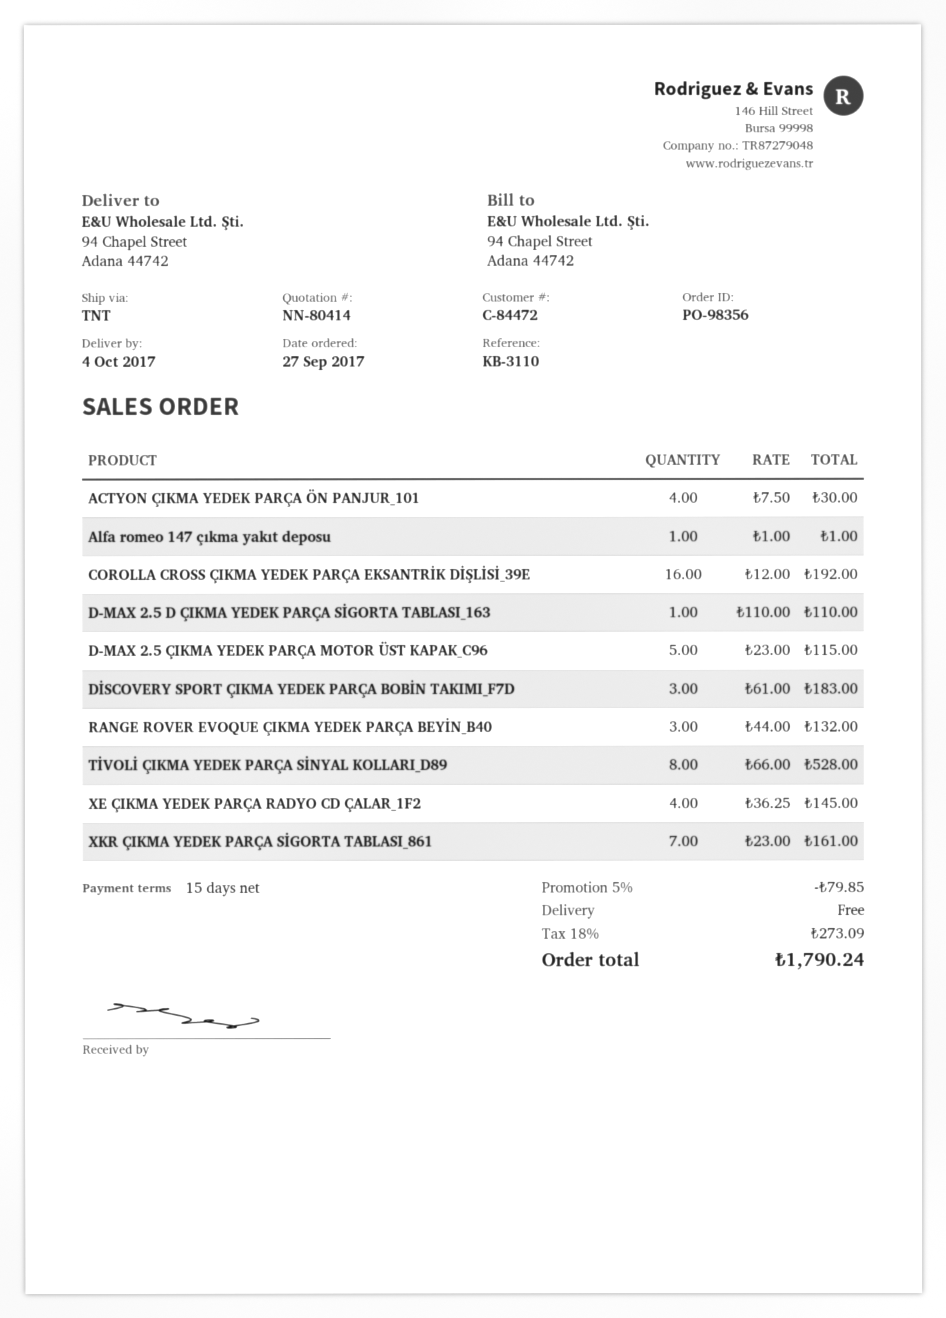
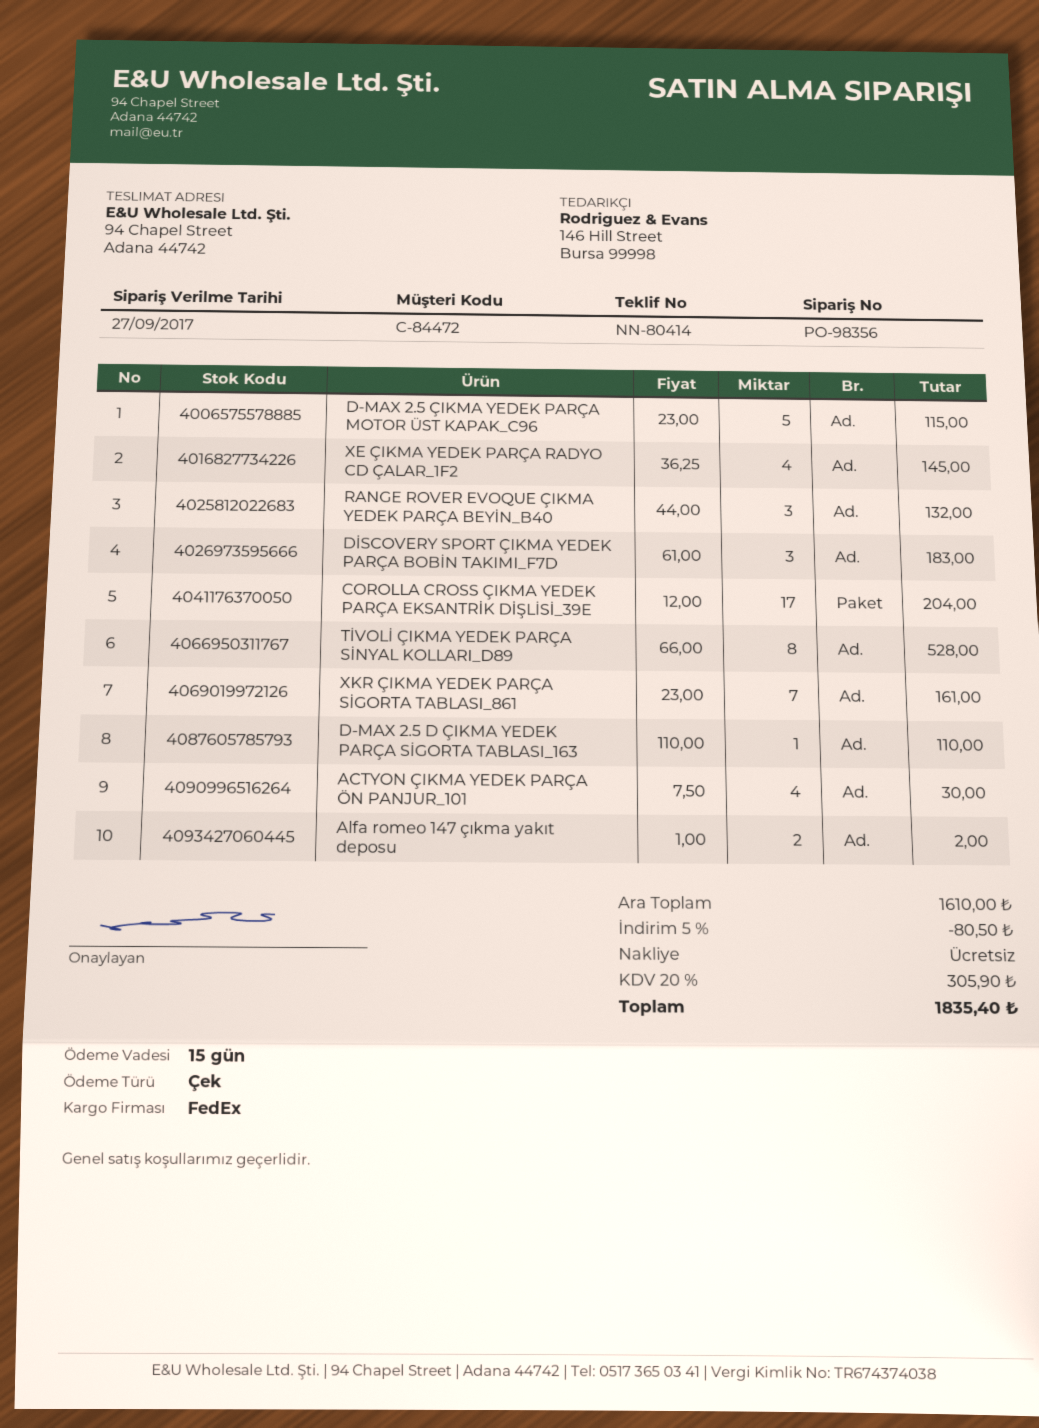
shipping method: TNT -> FedEx
Alfa romeo 147 çıkma yakıt deposu: 1 x 1.00 = 1.00 -> 2 x 1.00 = 2.00
COROLLA CROSS ÇIKMA YEDEK PARÇA EKSANTRİK DİŞLİSİ_39E: 16 x 12.00 = 192.00 -> 17 x 12.00 = 204.00
discount: 5% = 79.85 -> 5% = 80.50
tax: 18% = 273.09 -> 20% = 305.90
total: 1790.24 -> 1835.40

